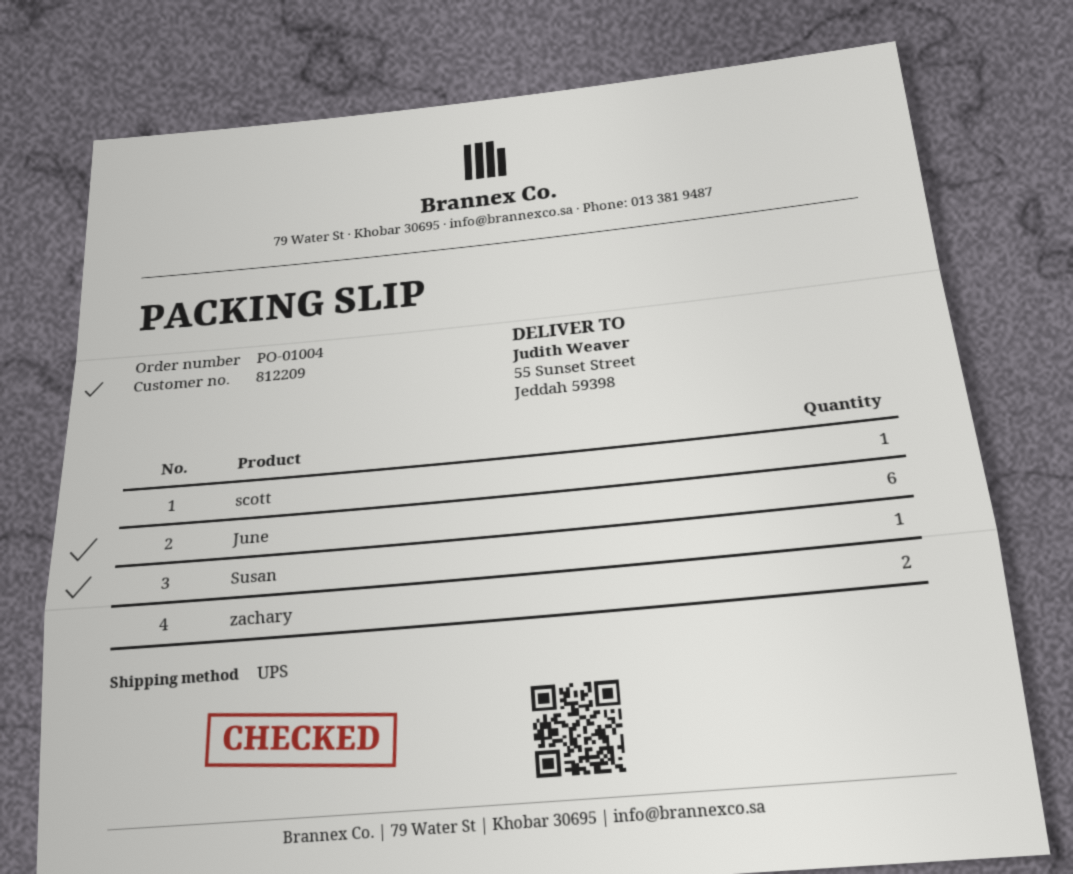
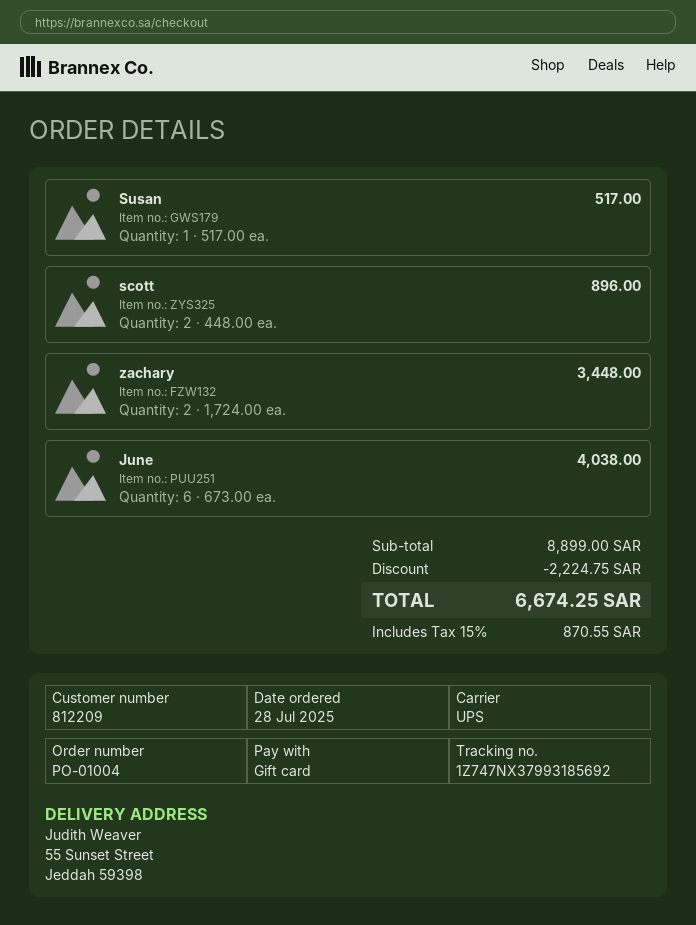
scott: 1 -> 2

